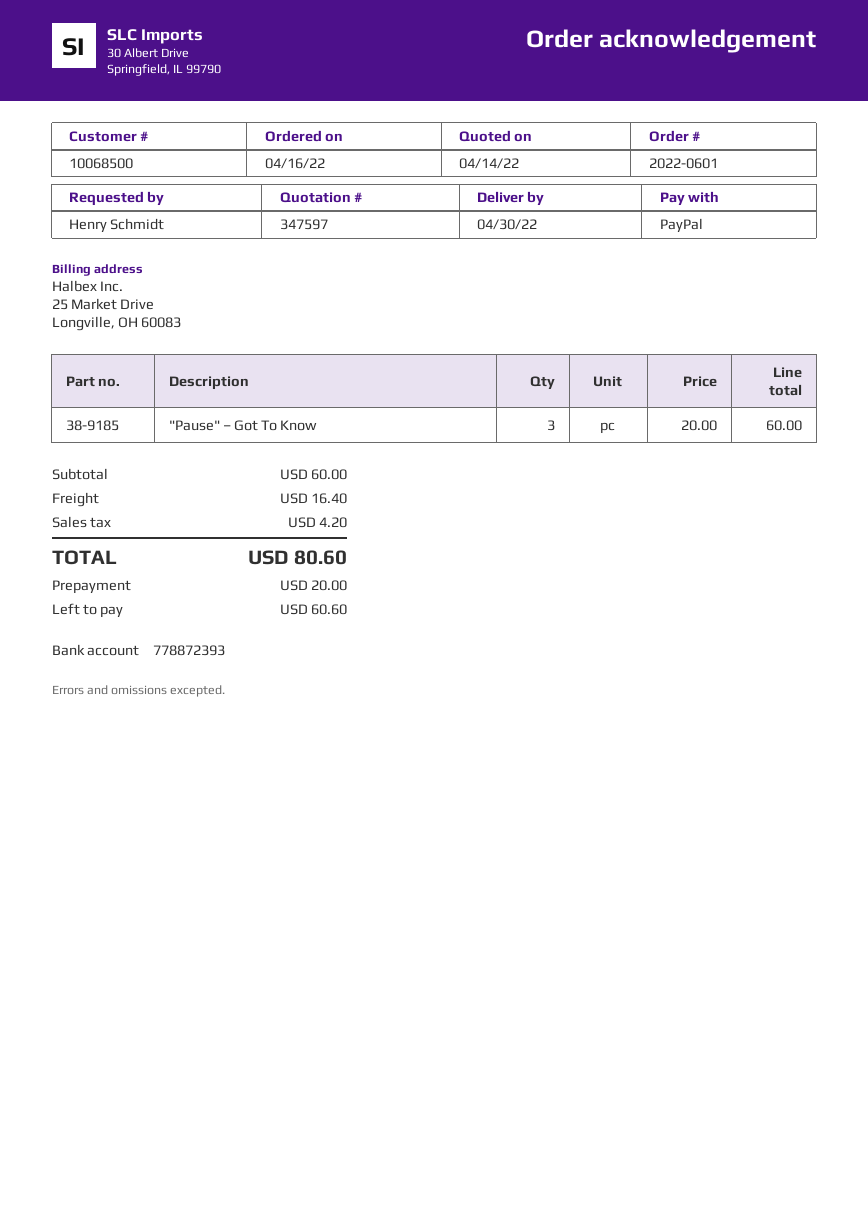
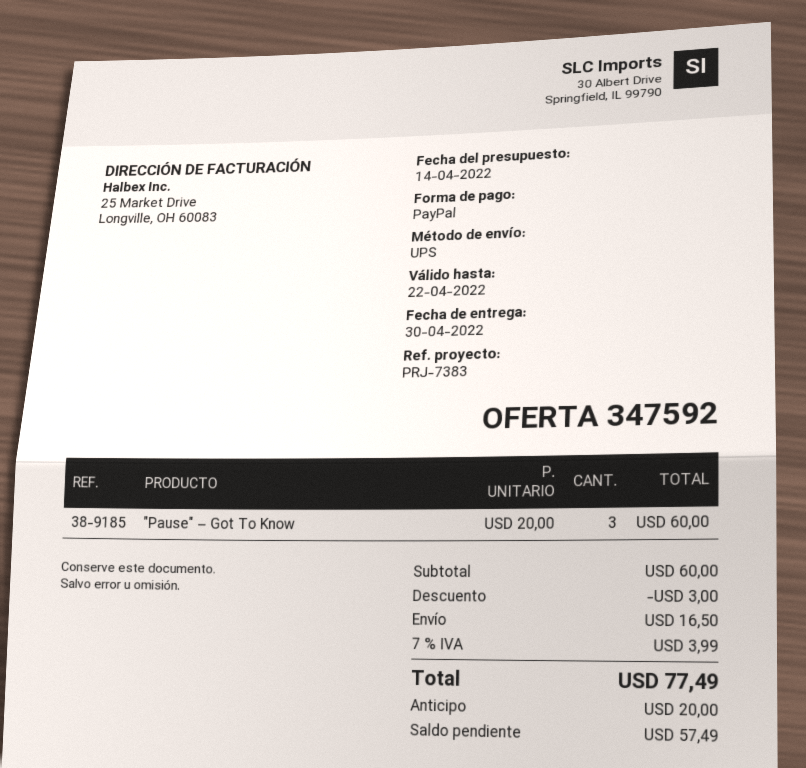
quote number: 347597 -> 347592
discount: none -> 3.00
shipping: 16.40 -> 16.50
tax: 4.20 -> 3.99
total: 80.60 -> 77.49
balance: 60.60 -> 57.49

